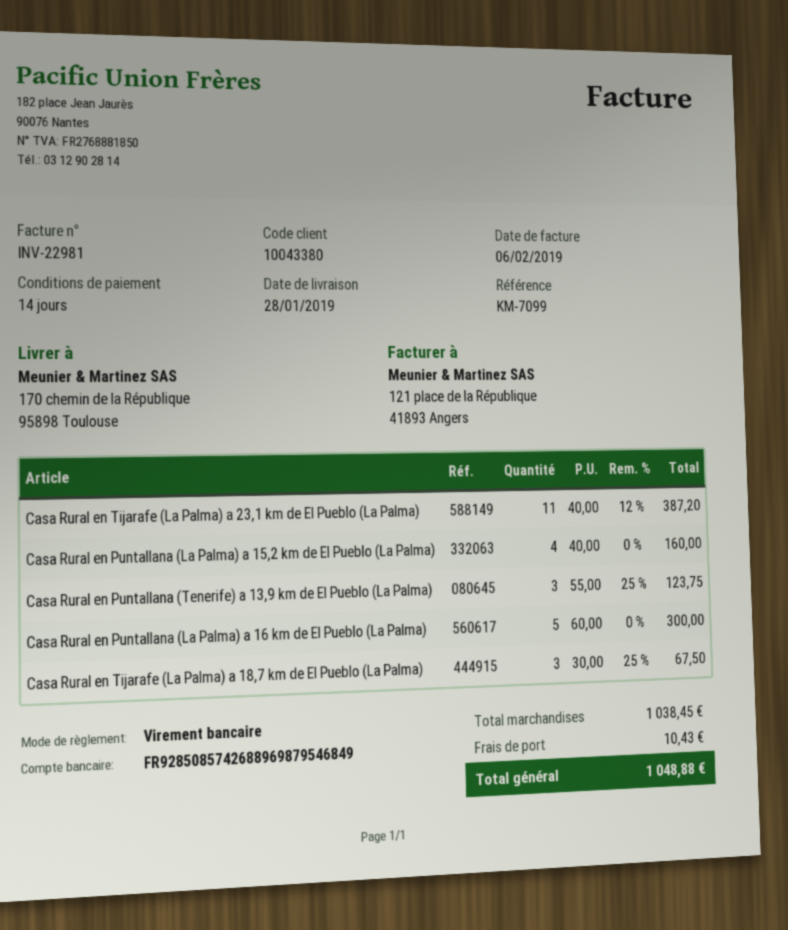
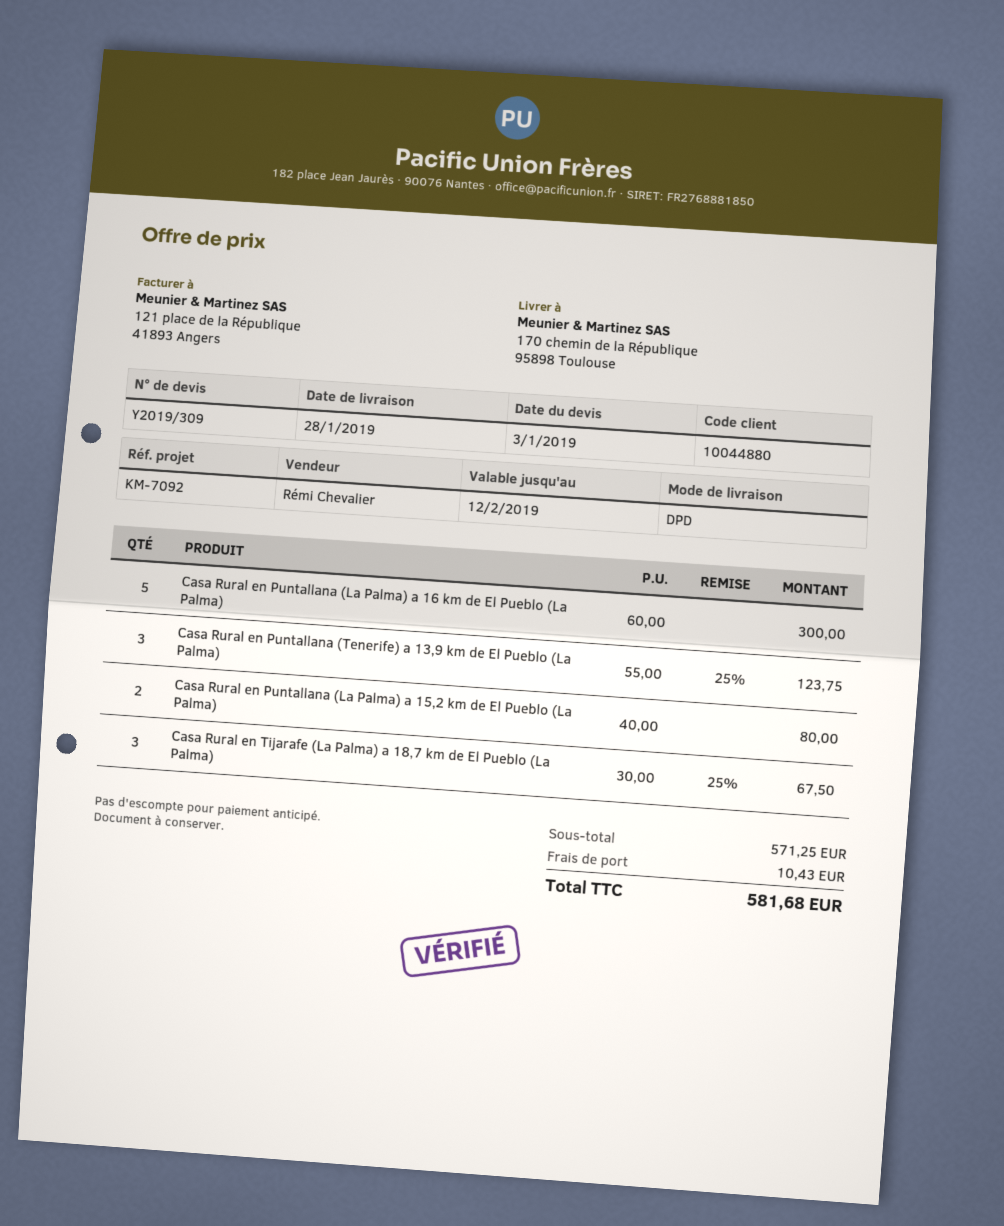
customer number: 10043380 -> 10044880
reference: KM-7099 -> KM-7092
Casa Rural en Tijarafe (La Palma) a 23,1 km de El Pueblo (La Palma): 11 x 40.00 - 12% = 387.20 -> none
Casa Rural en Puntallana (La Palma) a 15,2 km de El Pueblo (La Palma): 4 x 40.00 = 160.00 -> 2 x 40.00 = 80.00
subtotal: 1038.45 -> 571.25
total: 1048.88 -> 581.68

